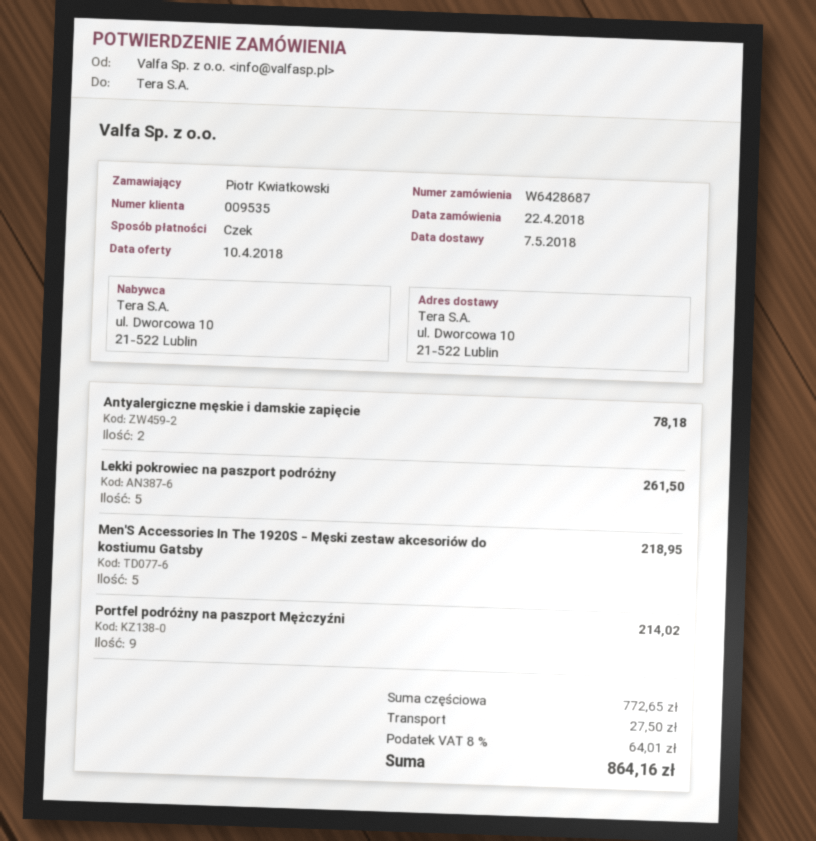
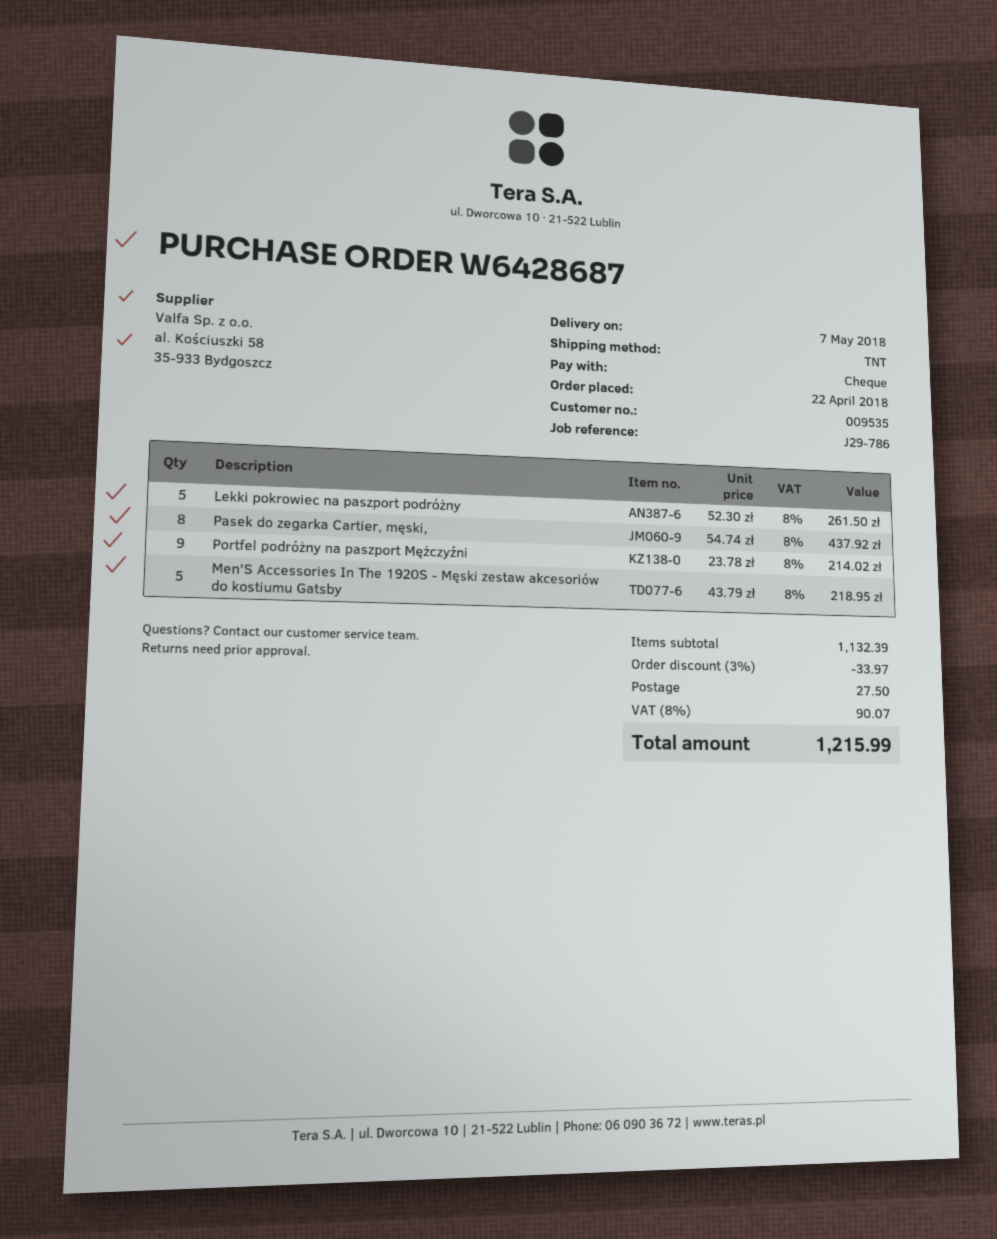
Antyalergiczne męskie i damskie zapięcie: 2 for 78.18 -> none
Pasek do zegarka Cartier, męski,: none -> 8 for 437.92
subtotal: 772.65 -> 1132.39
discount: none -> 3% = 33.97
tax: 8% = 64.01 -> 8% = 90.07
total: 864.16 -> 1215.99

